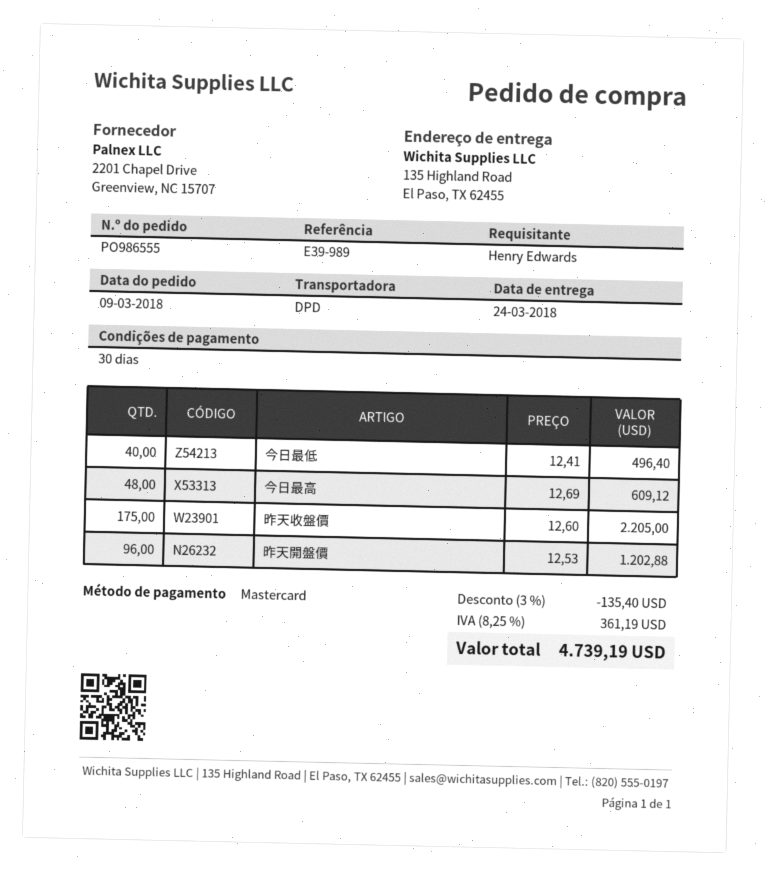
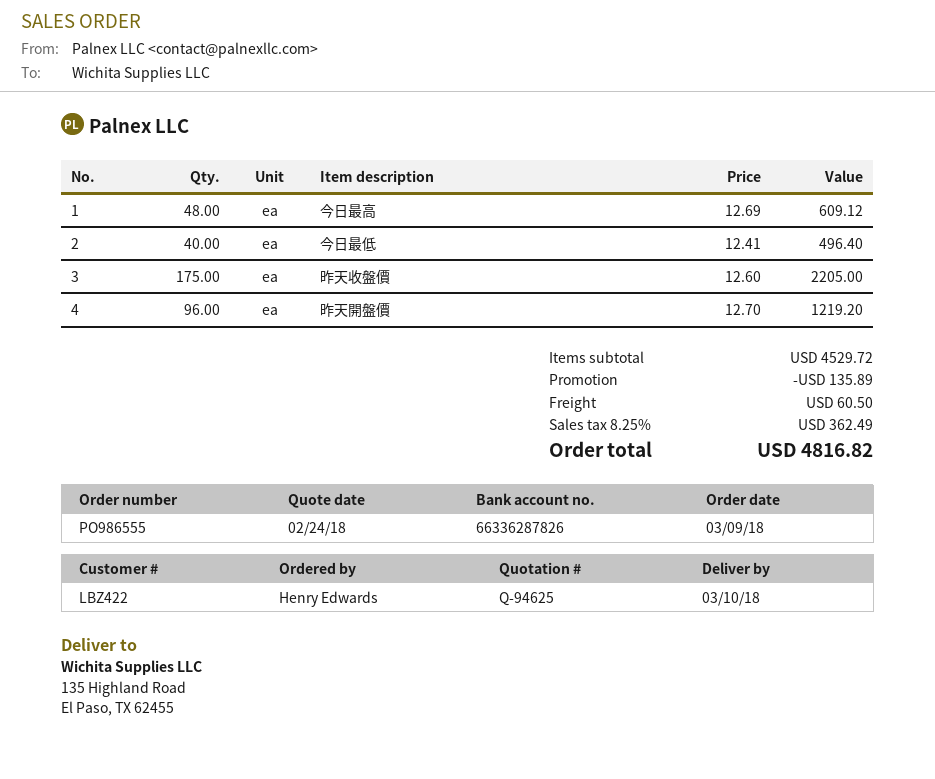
delivery date: 2018-03-24 -> 2018-03-10
昨天開盤價: 96 x 12.53 = 1202.88 -> 96 x 12.70 = 1219.20
discount: 135.40 -> 135.89
shipping: none -> 60.50
tax: 8.25% = 361.19 -> 8.25% = 362.49
total: 4739.19 -> 4816.82

